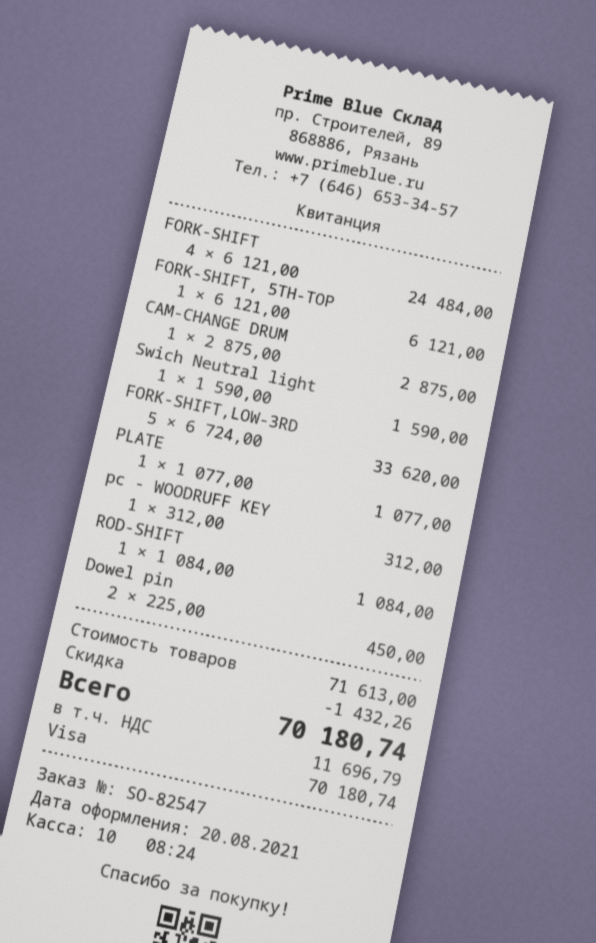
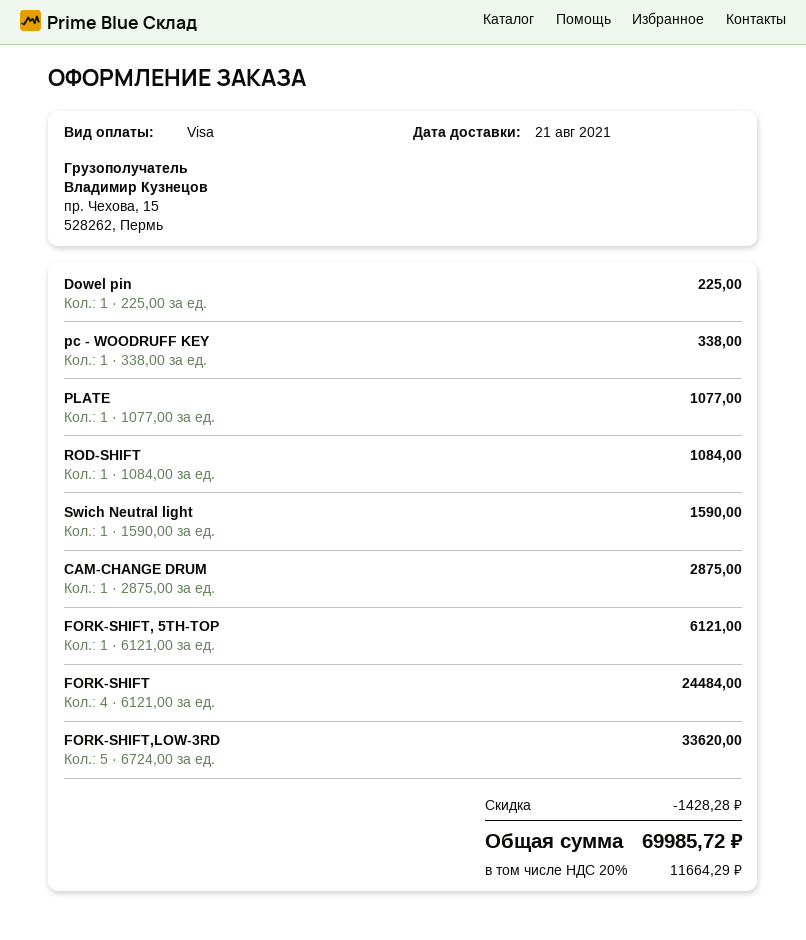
pc - WOODRUFF KEY: 1 x 312.00 = 312.00 -> 1 x 338.00 = 338.00
Dowel pin: 2 x 225.00 = 450.00 -> 1 x 225.00 = 225.00
discount: 1432.26 -> 1428.28
tax: 11696.79 -> 11664.29
total: 70180.74 -> 69985.72

